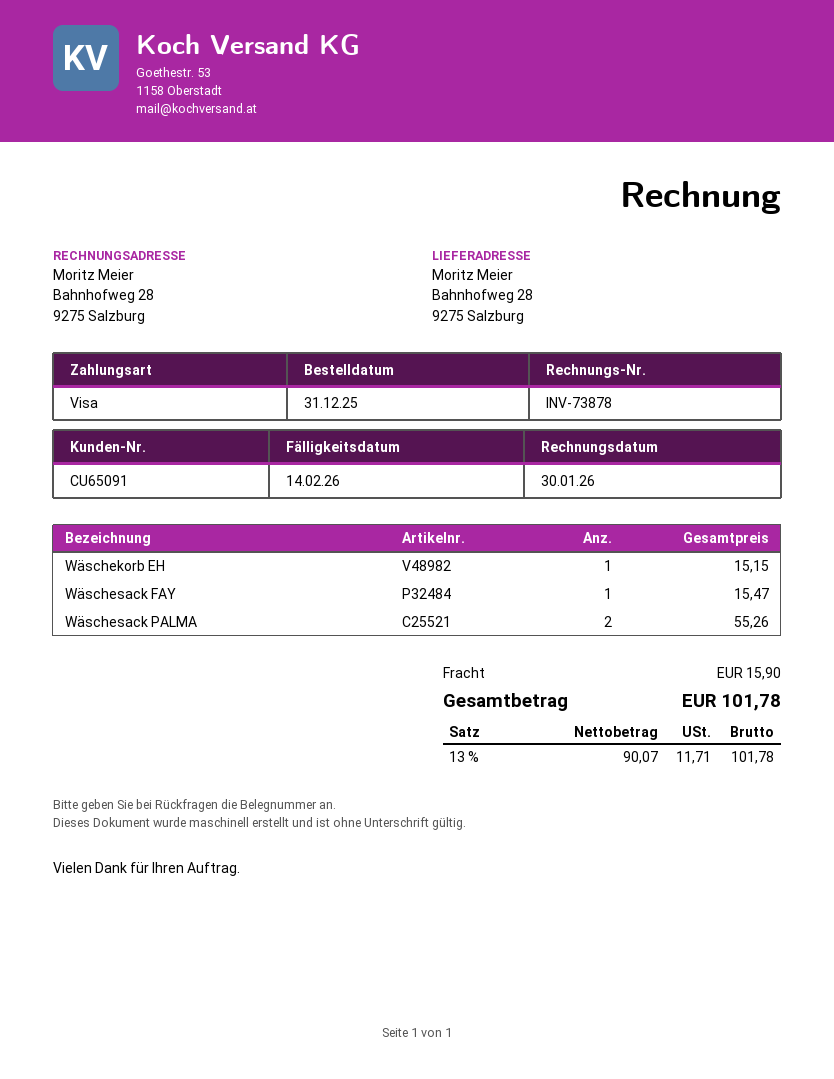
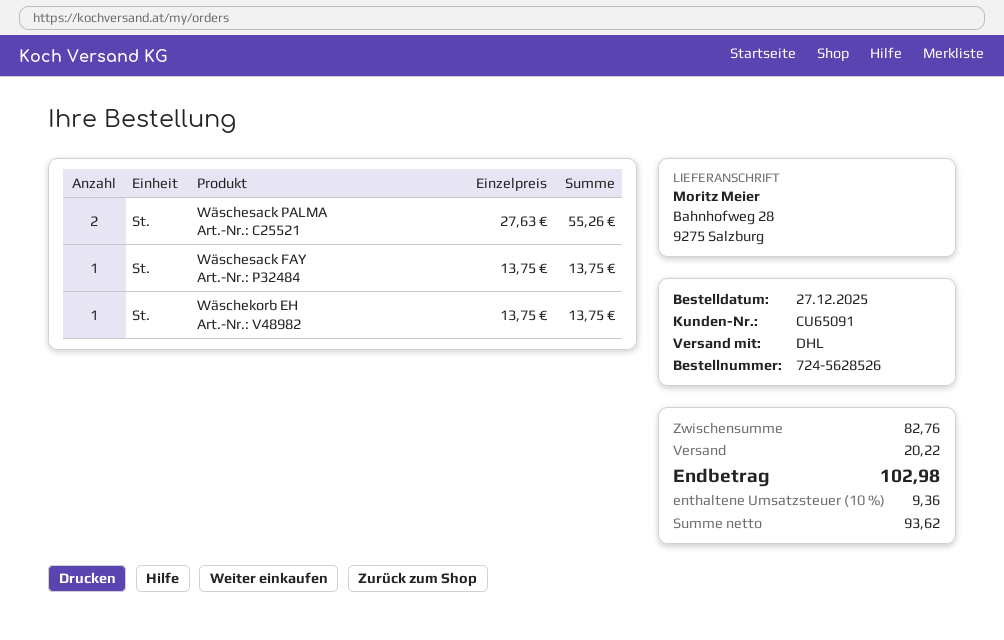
order date: 2025-12-31 -> 2025-12-27
Wäschekorb EH: 1 for 15.15 -> 1 for 13.75
Wäschesack FAY: 1 for 15.47 -> 1 for 13.75
shipping: 15.90 -> 20.22
net: 90.07 -> 93.62
tax: 13% = 11.71 -> 10% = 9.36
total: 101.78 -> 102.98

